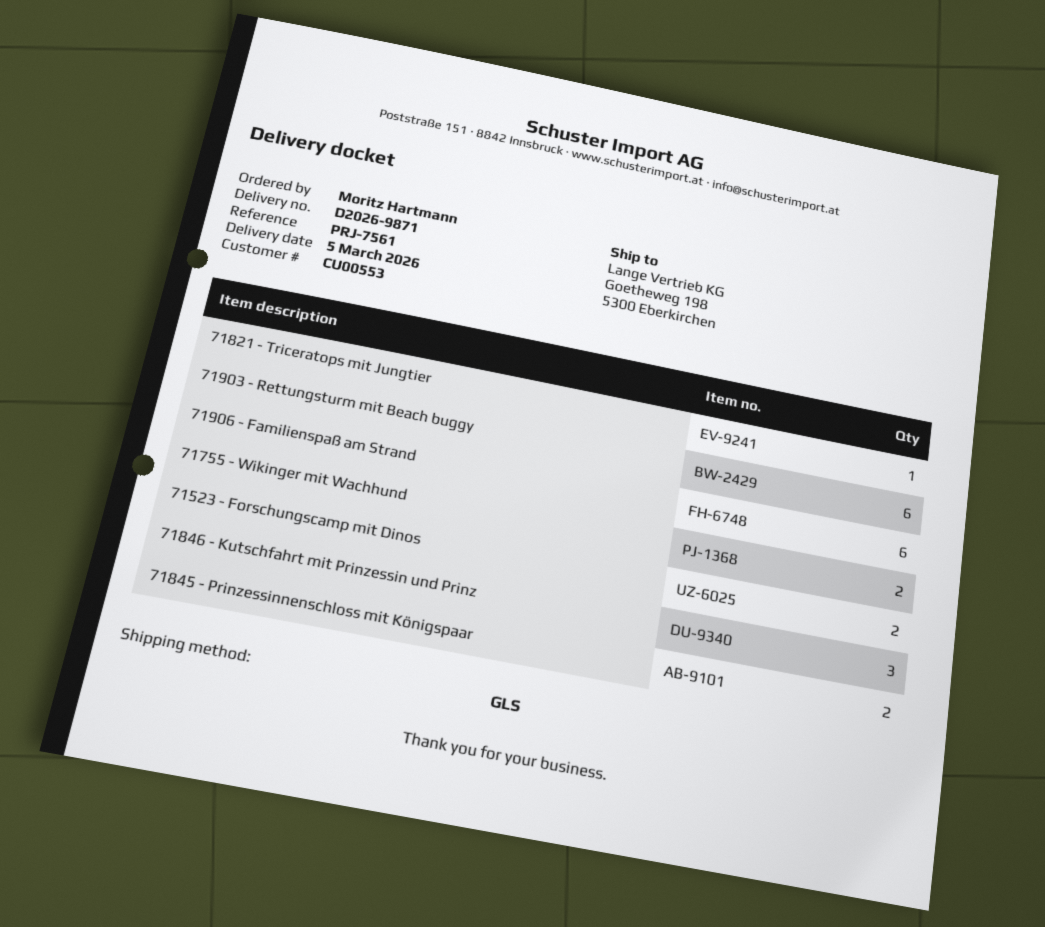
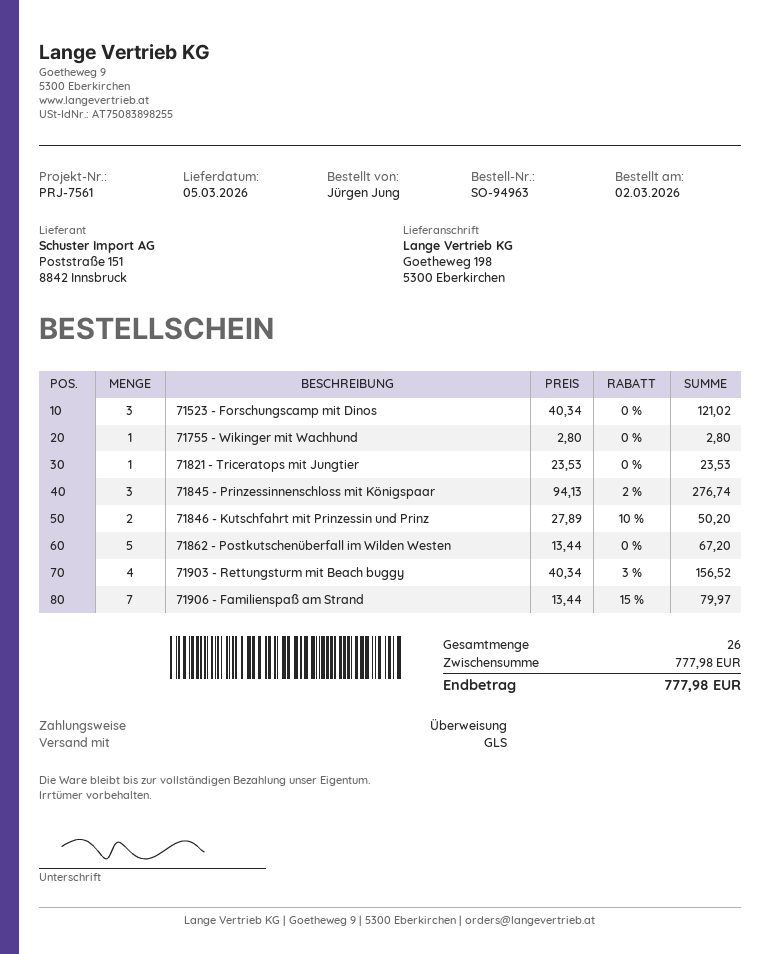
ordered by: Moritz Hartmann -> Jürgen Jung
71903 - Rettungsturm mit Beach buggy: 6 -> 4
71906 - Familienspaß am Strand: 6 -> 7
71755 - Wikinger mit Wachhund: 2 -> 1
71523 - Forschungscamp mit Dinos: 2 -> 3
71846 - Kutschfahrt mit Prinzessin und Prinz: 3 -> 2
71845 - Prinzessinnenschloss mit Königspaar: 2 -> 3
71862 - Postkutschenüberfall im Wilden Westen: none -> 5

